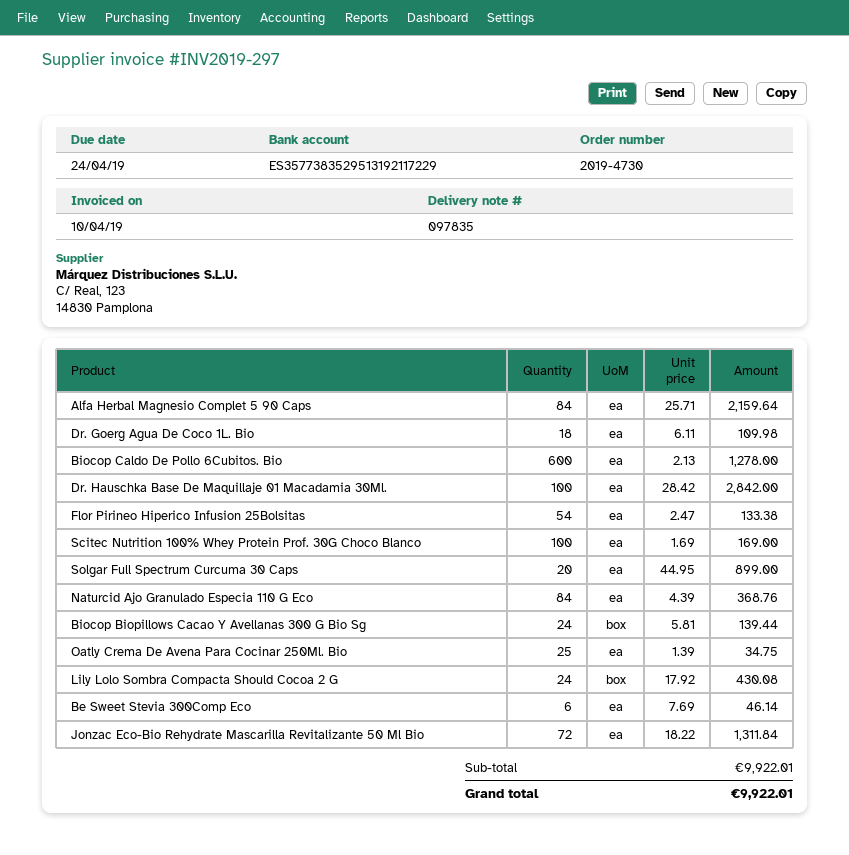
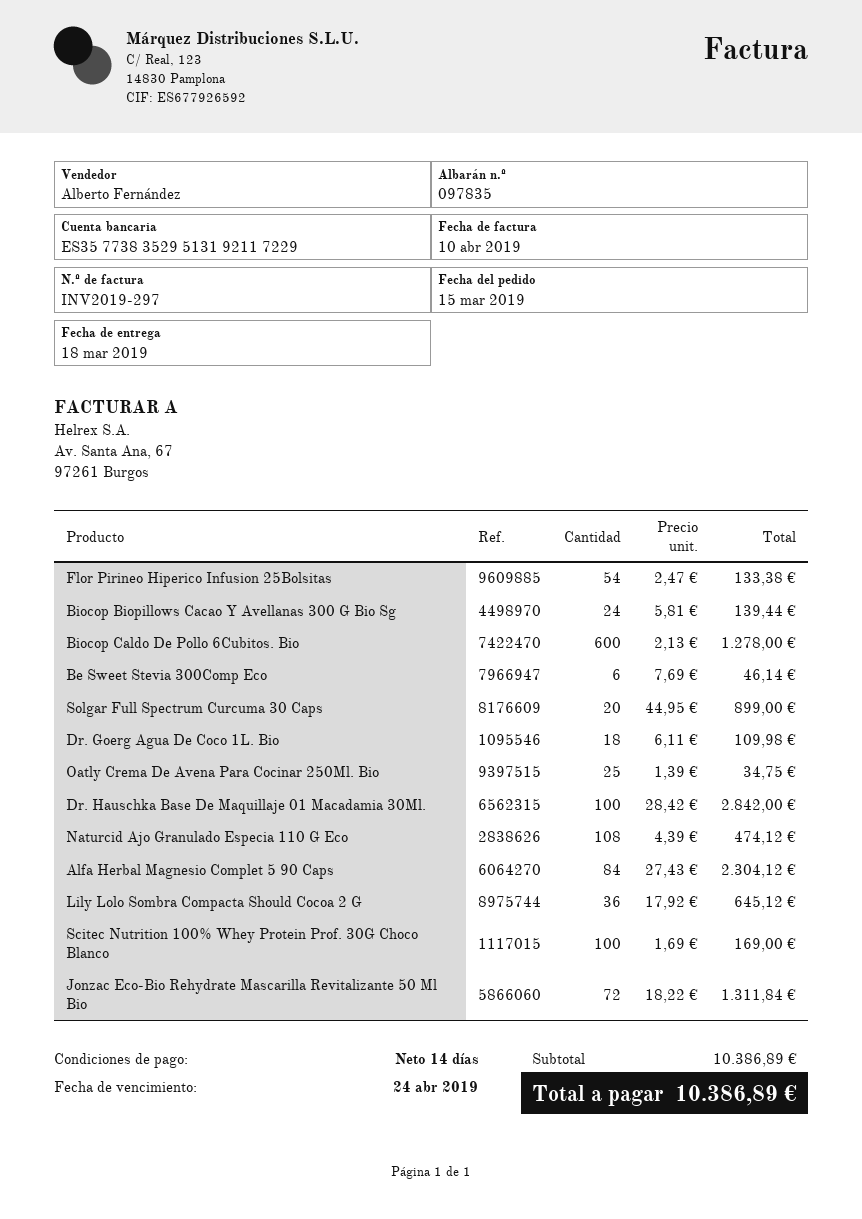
Alfa Herbal Magnesio Complet 5 90 Caps: 84 x 25.71 = 2159.64 -> 84 x 27.43 = 2304.12
Naturcid Ajo Granulado Especia 110 G Eco: 84 x 4.39 = 368.76 -> 108 x 4.39 = 474.12
Lily Lolo Sombra Compacta Should Cocoa 2 G: 24 x 17.92 = 430.08 -> 36 x 17.92 = 645.12
subtotal: 9922.01 -> 10386.89
total: 9922.01 -> 10386.89

